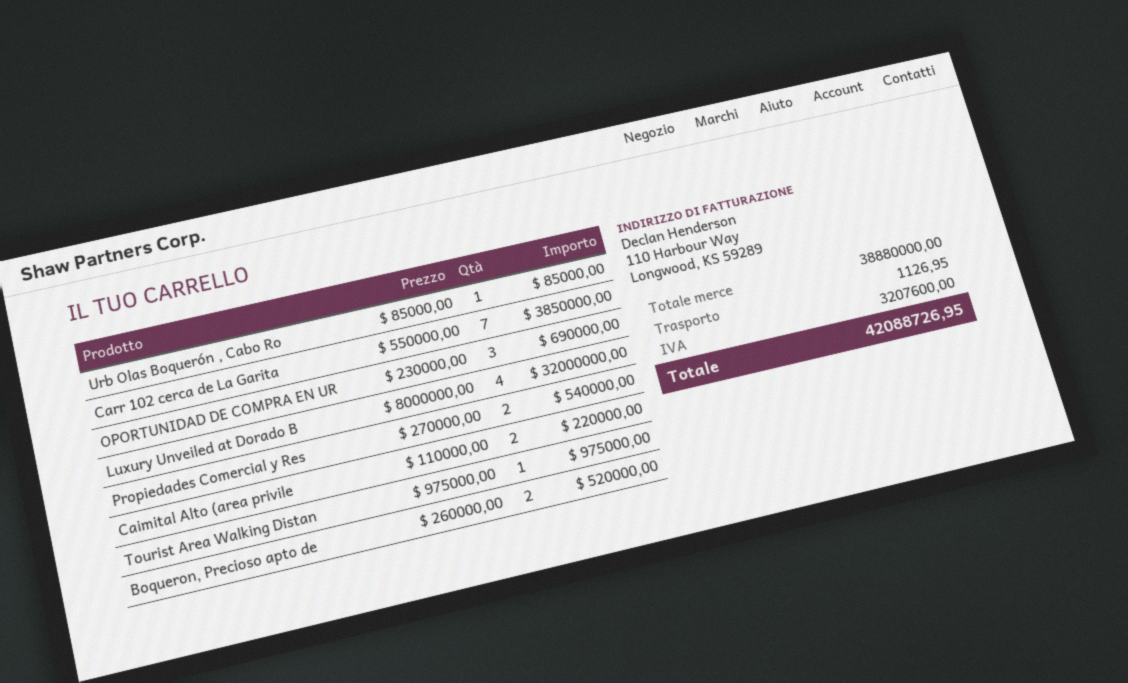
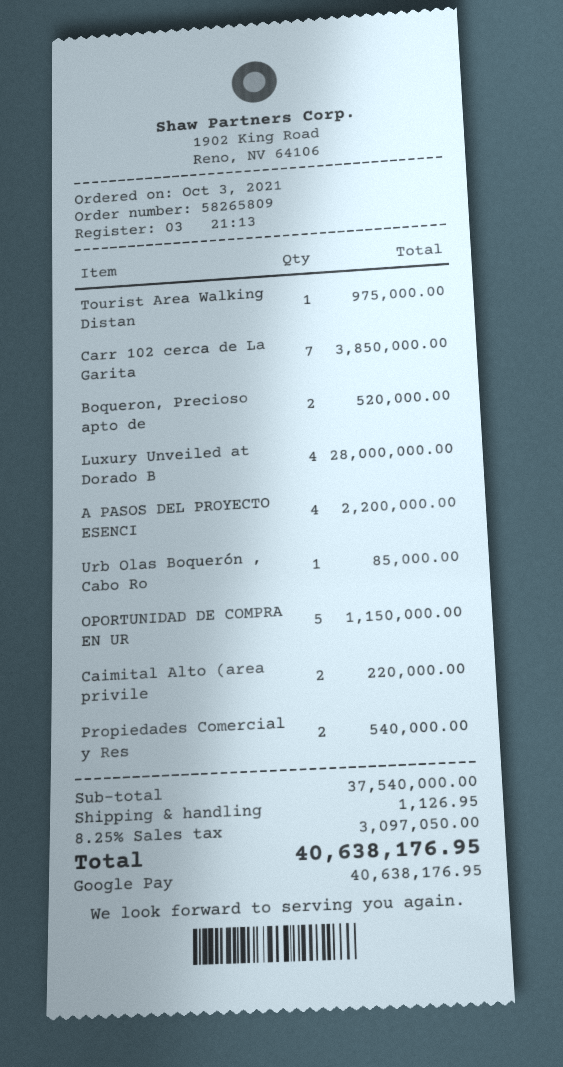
OPORTUNIDAD DE COMPRA EN UR: 3 for 690000.00 -> 5 for 1150000.00
Luxury Unveiled at Dorado B: 4 for 32000000.00 -> 4 for 28000000.00
A PASOS DEL PROYECTO ESENCI: none -> 4 for 2200000.00
subtotal: 38880000.00 -> 37540000.00
tax: 3207600.00 -> 3097050.00
total: 42088726.95 -> 40638176.95

